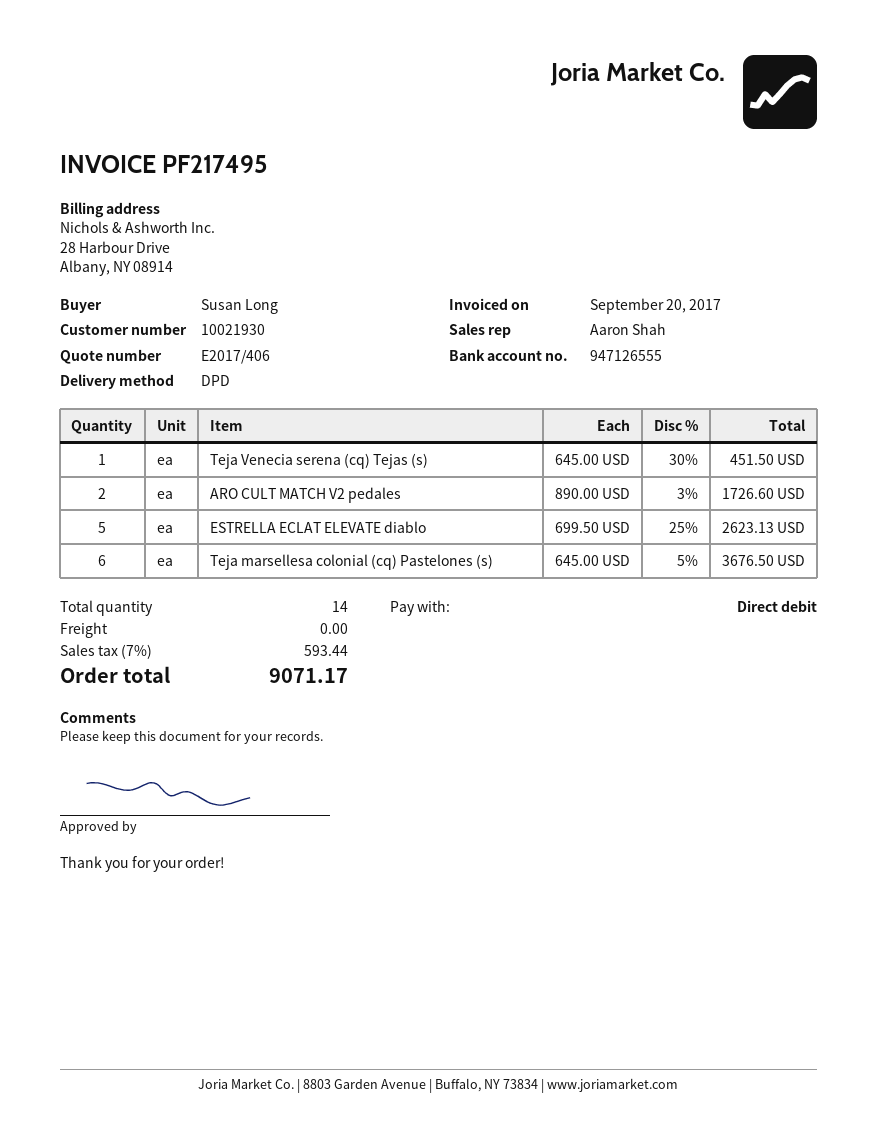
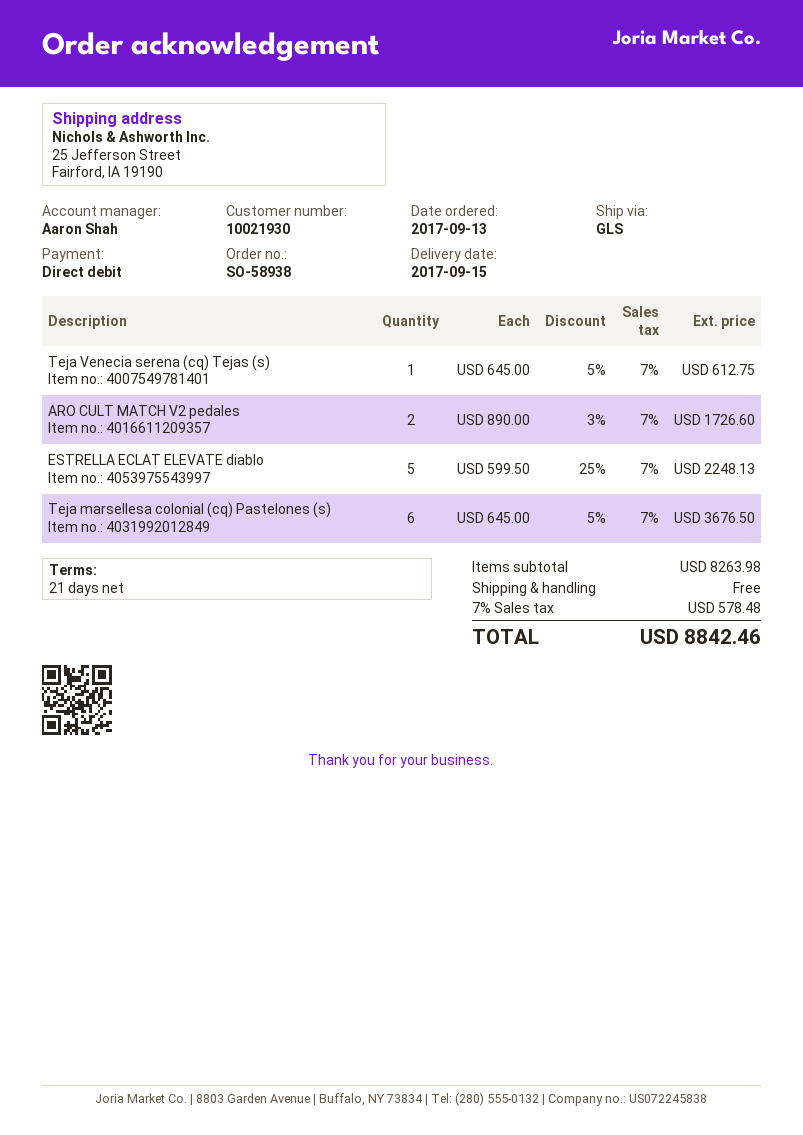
shipping method: DPD -> GLS
Teja Venecia serena (cq) Tejas (s): 1 x 645.00 - 30% = 451.50 -> 1 x 645.00 - 5% = 612.75
ESTRELLA ECLAT ELEVATE diablo: 5 x 699.50 - 25% = 2623.13 -> 5 x 599.50 - 25% = 2248.13
tax: 7% = 593.44 -> 7% = 578.48
total: 9071.17 -> 8842.46

